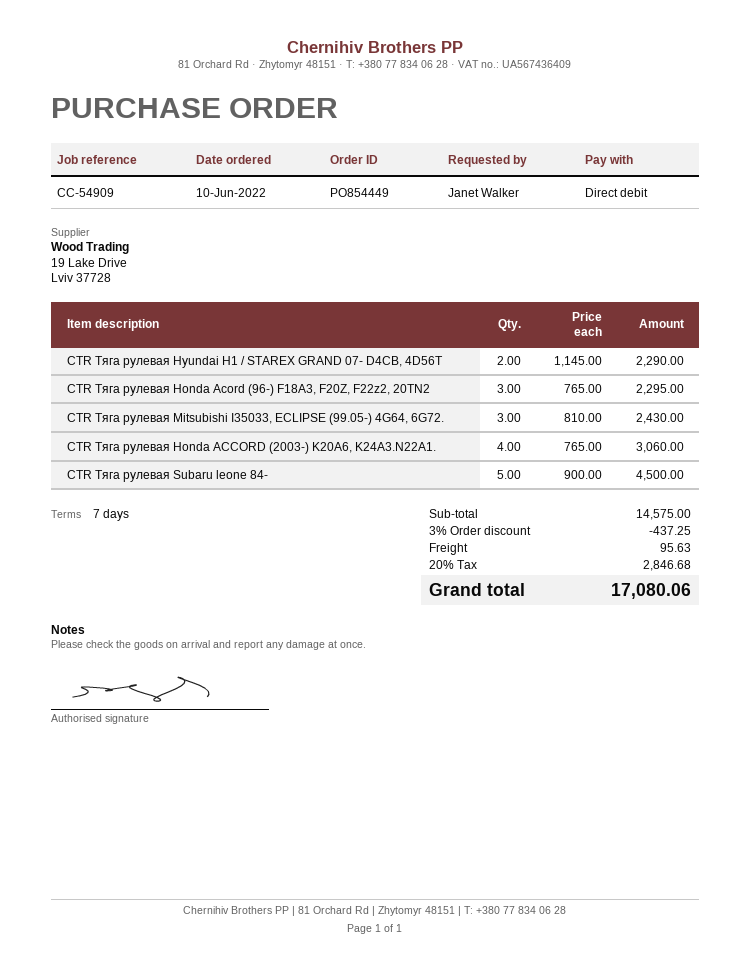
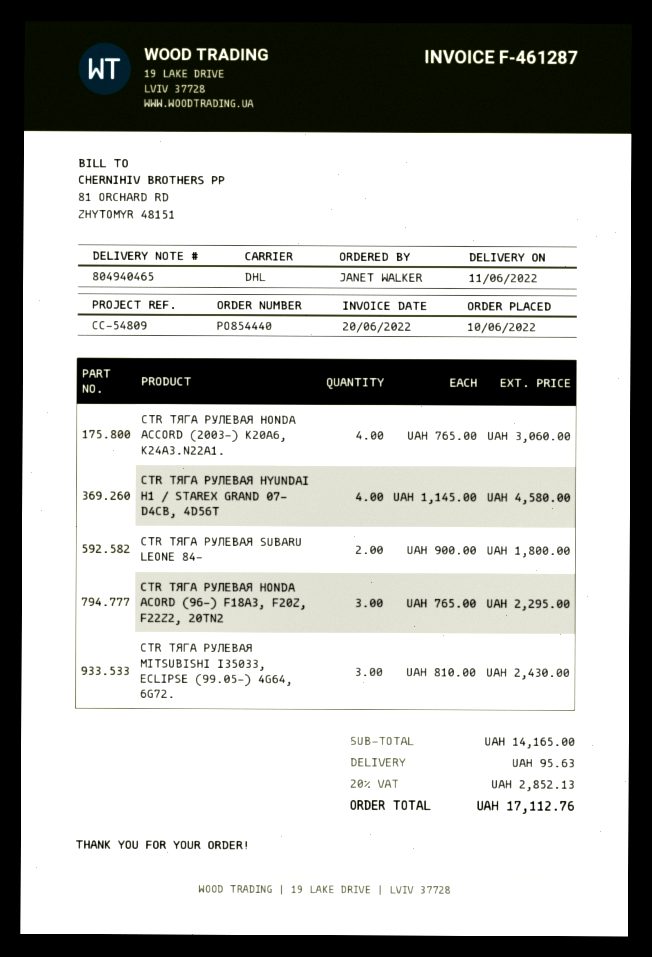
order number: PO854449 -> PO854440
reference: CC-54909 -> CC-54809
CTR Тяга рулевая Hyundai H1 / STAREX GRAND 07- D4CB, 4D56T: 2 x 1145.00 = 2290.00 -> 4 x 1145.00 = 4580.00
CTR Тяга рулевая Subaru leone 84-: 5 x 900.00 = 4500.00 -> 2 x 900.00 = 1800.00
subtotal: 14575.00 -> 14165.00
discount: 3% = 437.25 -> none
tax: 20% = 2846.68 -> 20% = 2852.13
total: 17080.06 -> 17112.76

